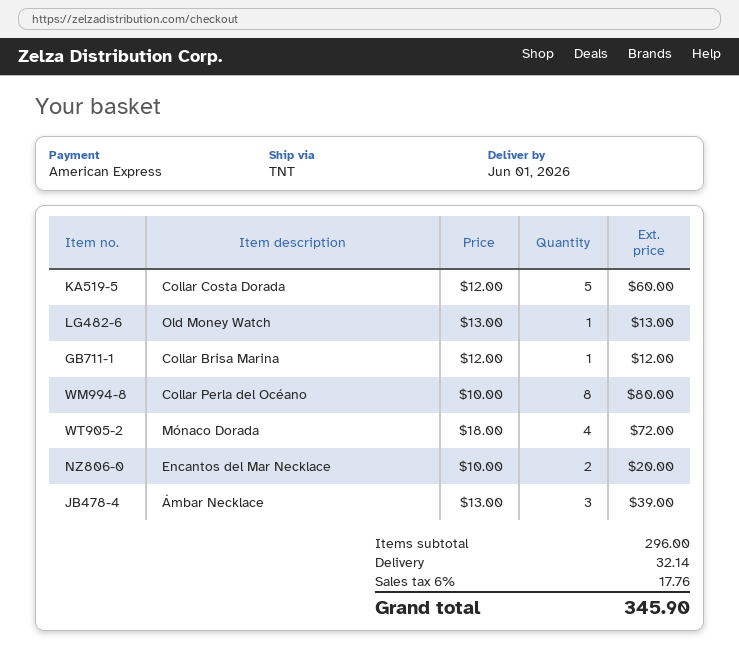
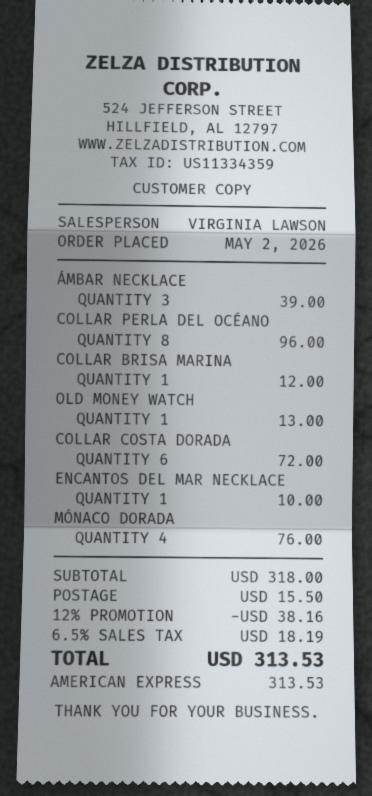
Collar Costa Dorada: 5 for 60.00 -> 6 for 72.00
Collar Perla del Océano: 8 for 80.00 -> 8 for 96.00
Mónaco Dorada: 4 for 72.00 -> 4 for 76.00
Encantos del Mar Necklace: 2 for 20.00 -> 1 for 10.00
subtotal: 296.00 -> 318.00
discount: none -> 12% = 38.16
shipping: 32.14 -> 15.50
tax: 6% = 17.76 -> 6.5% = 18.19
total: 345.90 -> 313.53

